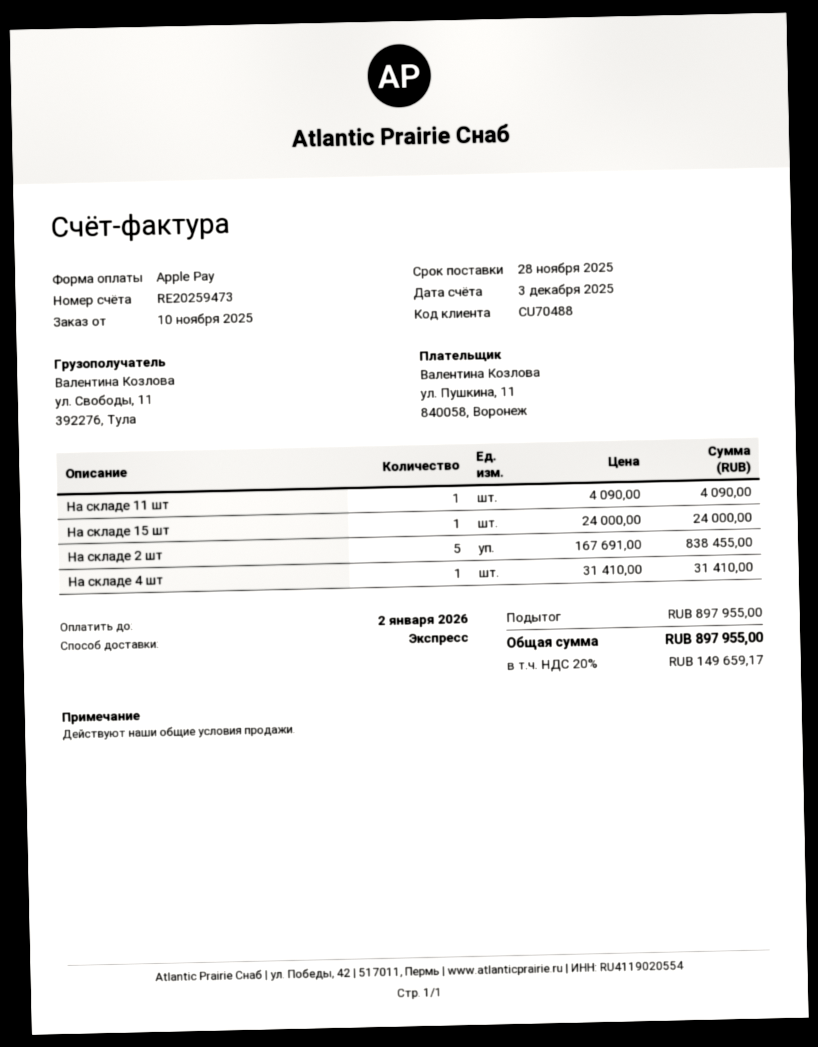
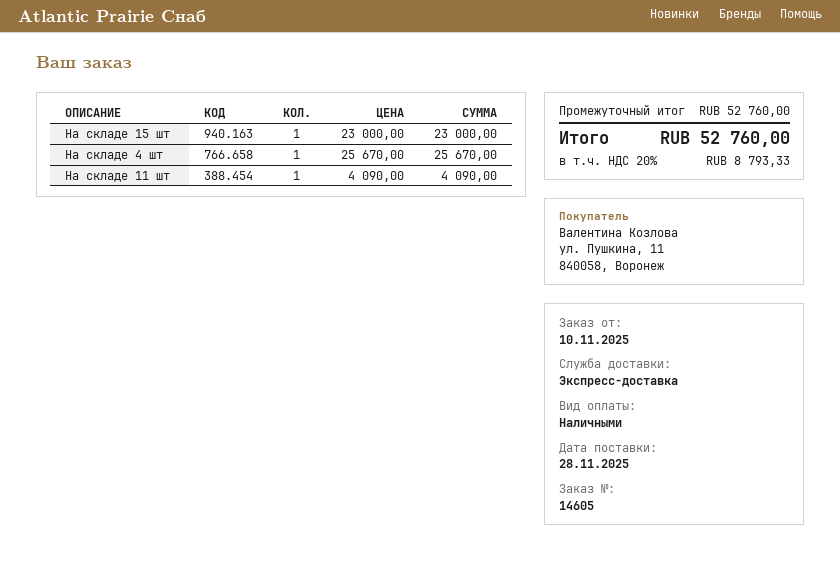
payment method: Apple Pay -> cash
На складе 15 шт: 1 x 24000.00 = 24000.00 -> 1 x 23000.00 = 23000.00
На складе 2 шт: 5 x 167691.00 = 838455.00 -> none
На складе 4 шт: 1 x 31410.00 = 31410.00 -> 1 x 25670.00 = 25670.00
subtotal: 897955.00 -> 52760.00
tax: 20% = 149659.17 -> 20% = 8793.33
total: 897955.00 -> 52760.00

